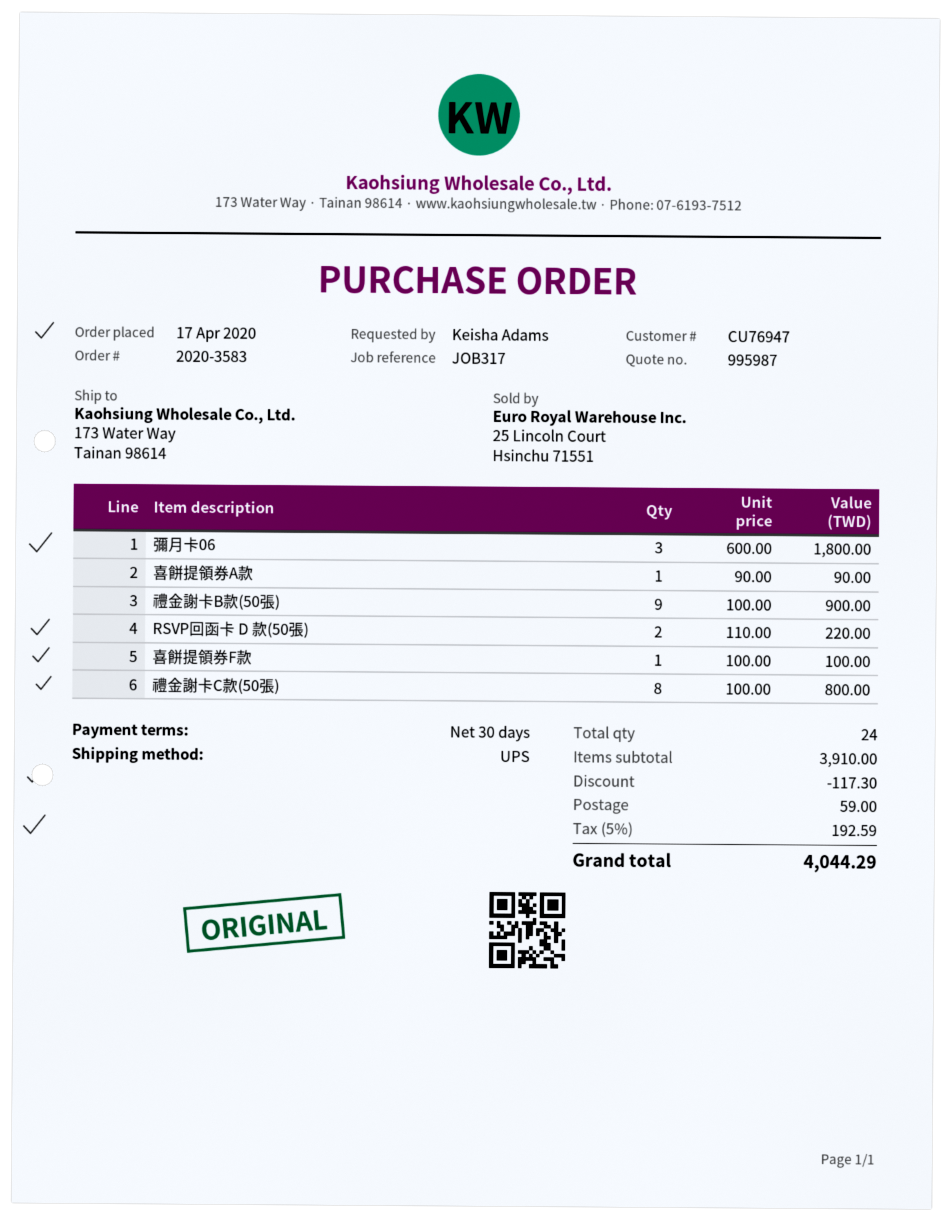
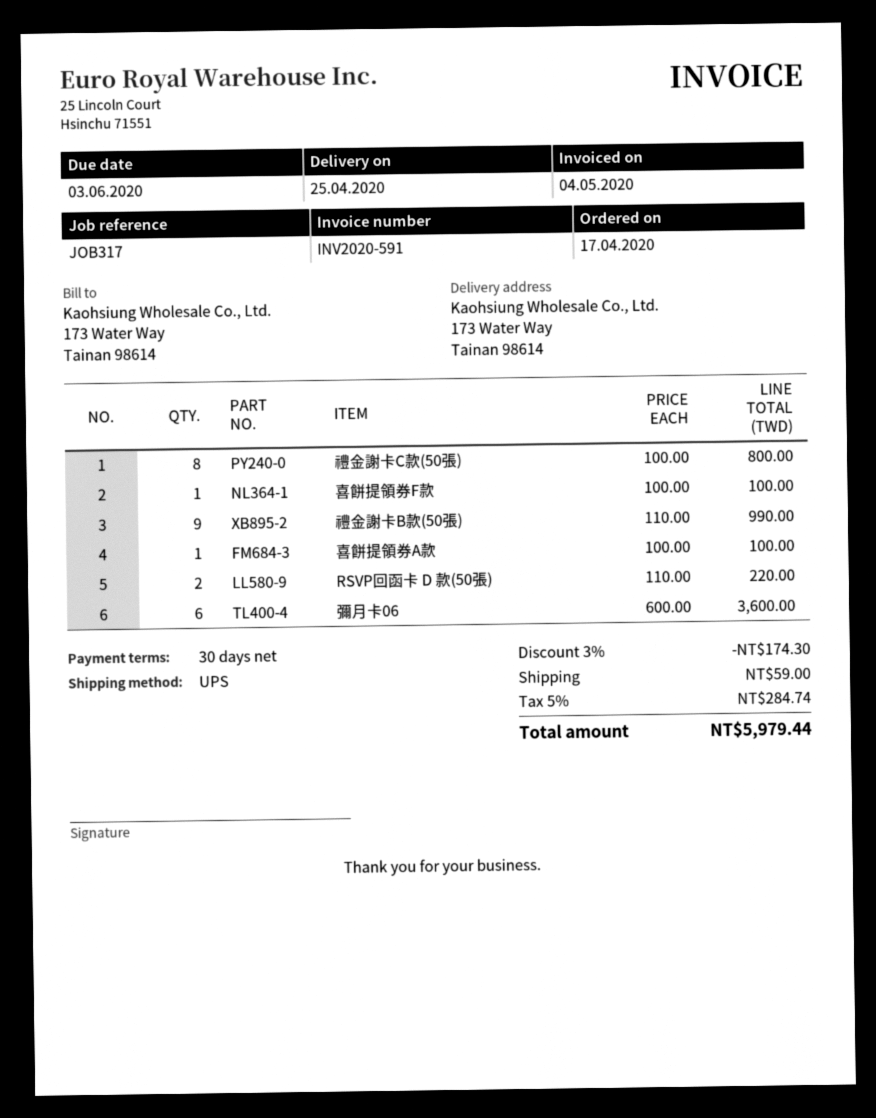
彌月卡06: 3 x 600.00 = 1800.00 -> 6 x 600.00 = 3600.00
喜餅提領券A款: 1 x 90.00 = 90.00 -> 1 x 100.00 = 100.00
禮金謝卡B款(50張): 9 x 100.00 = 900.00 -> 9 x 110.00 = 990.00
discount: 117.30 -> 174.30
tax: 5% = 192.59 -> 5% = 284.74
total: 4044.29 -> 5979.44

